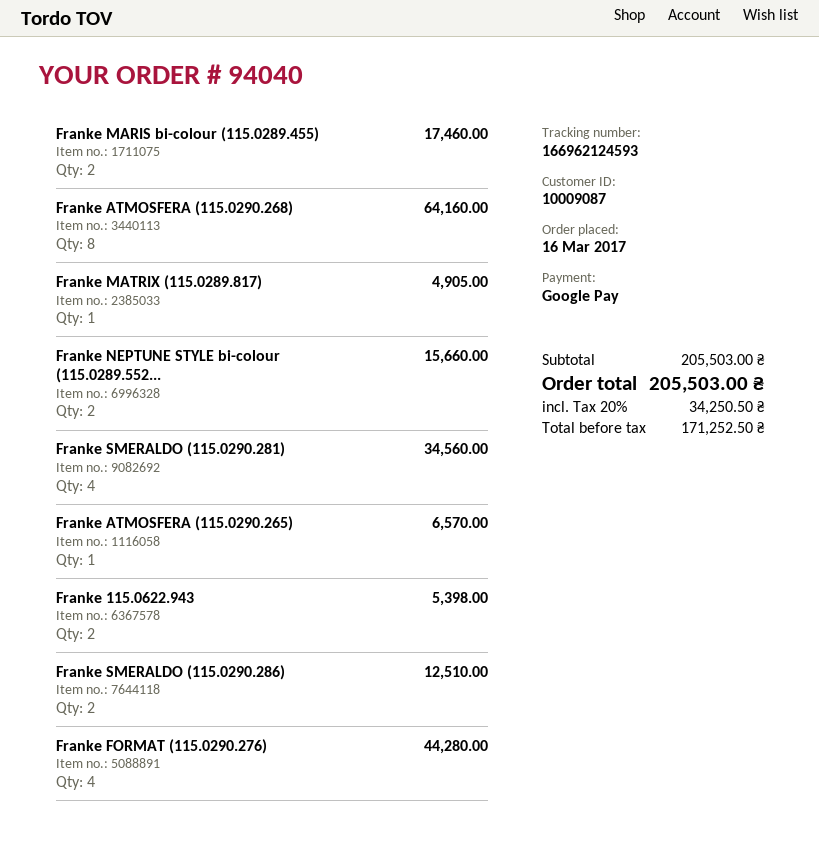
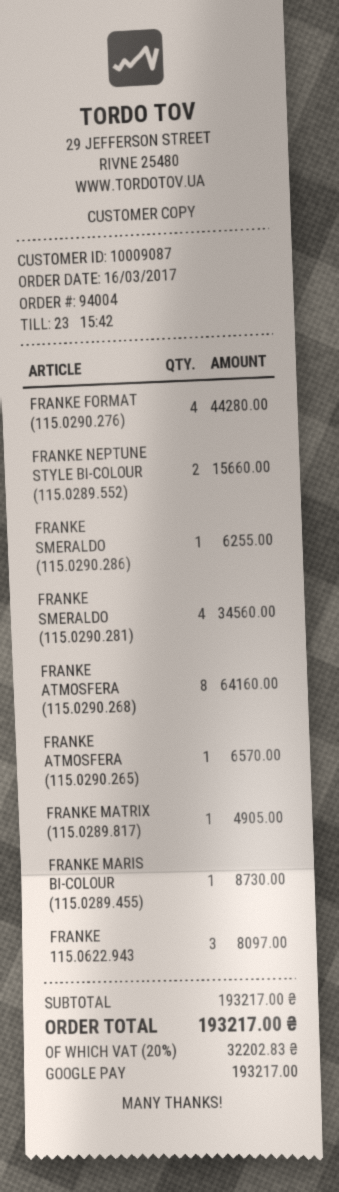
order number: 94040 -> 94004
Franke MARIS bi-colour (115.0289.455): 2 for 17460.00 -> 1 for 8730.00
Franke 115.0622.943: 2 for 5398.00 -> 3 for 8097.00
Franke SMERALDO (115.0290.286): 2 for 12510.00 -> 1 for 6255.00
subtotal: 205503.00 -> 193217.00
tax: 20% = 34250.50 -> 20% = 32202.83
total: 205503.00 -> 193217.00

